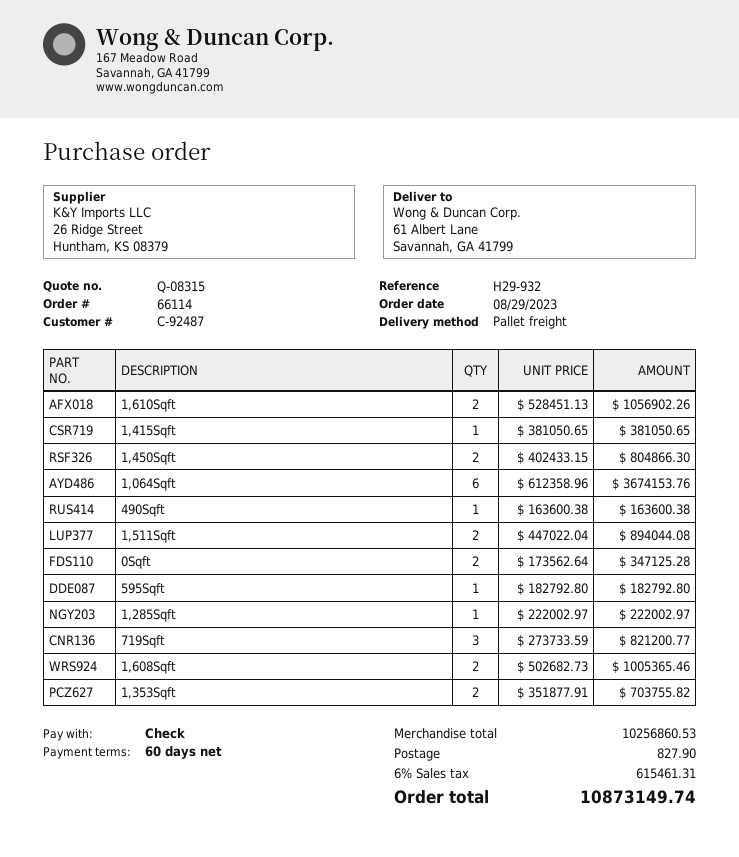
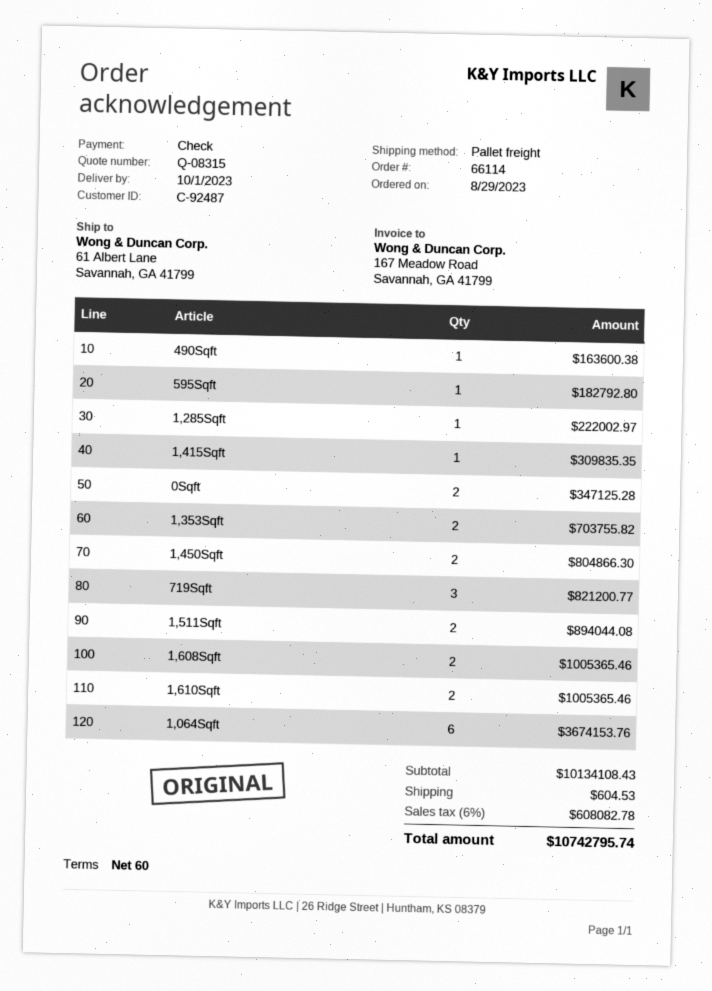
1,610Sqft: 2 for 1056902.26 -> 2 for 1005365.46
1,415Sqft: 1 for 381050.65 -> 1 for 309835.35
subtotal: 10256860.53 -> 10134108.43
shipping: 827.90 -> 604.53
tax: 6% = 615461.31 -> 6% = 608082.78
total: 10873149.74 -> 10742795.74

